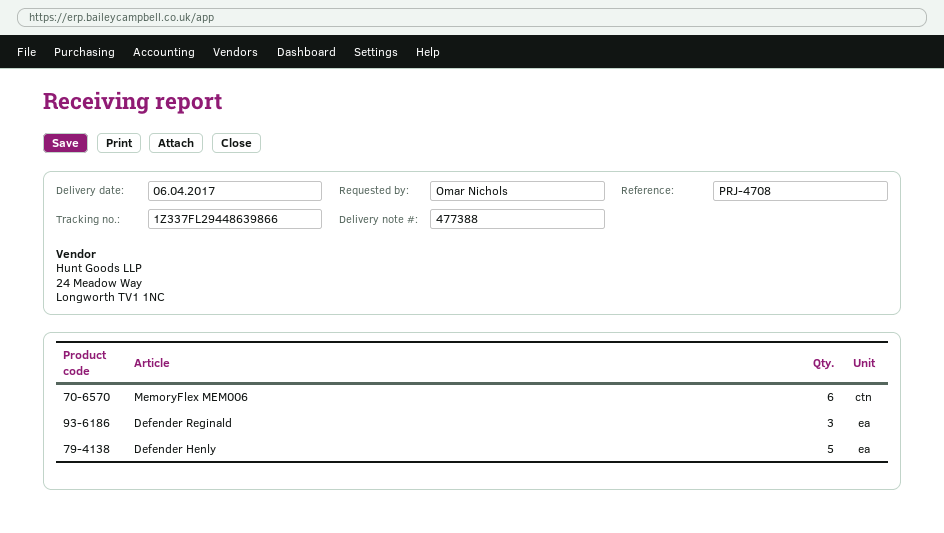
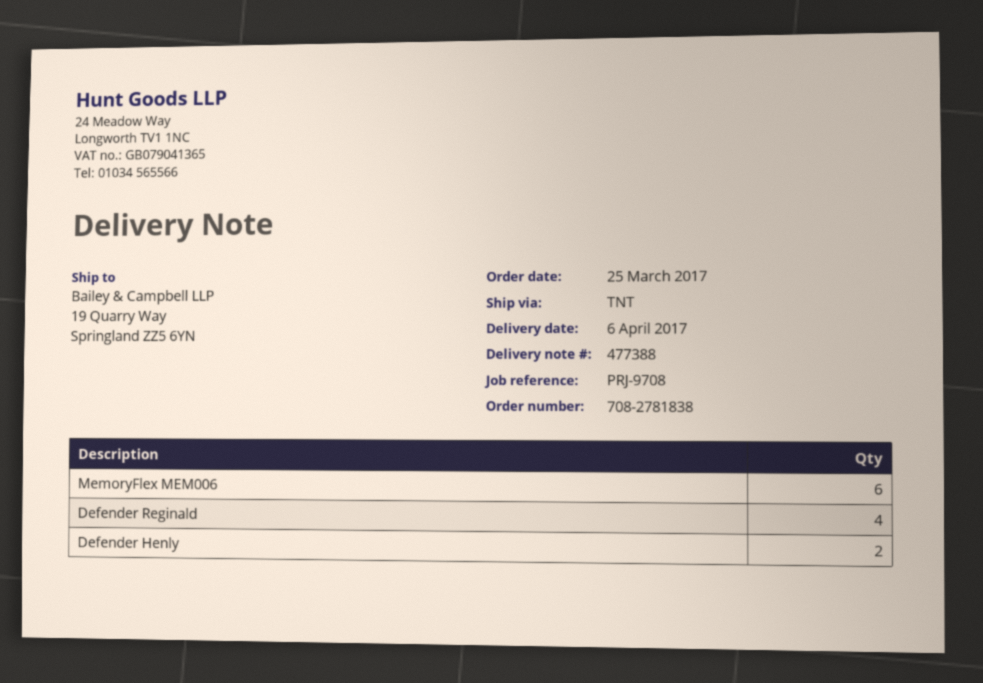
reference: PRJ-4708 -> PRJ-9708
Defender Reginald: 3 -> 4
Defender Henly: 5 -> 2

